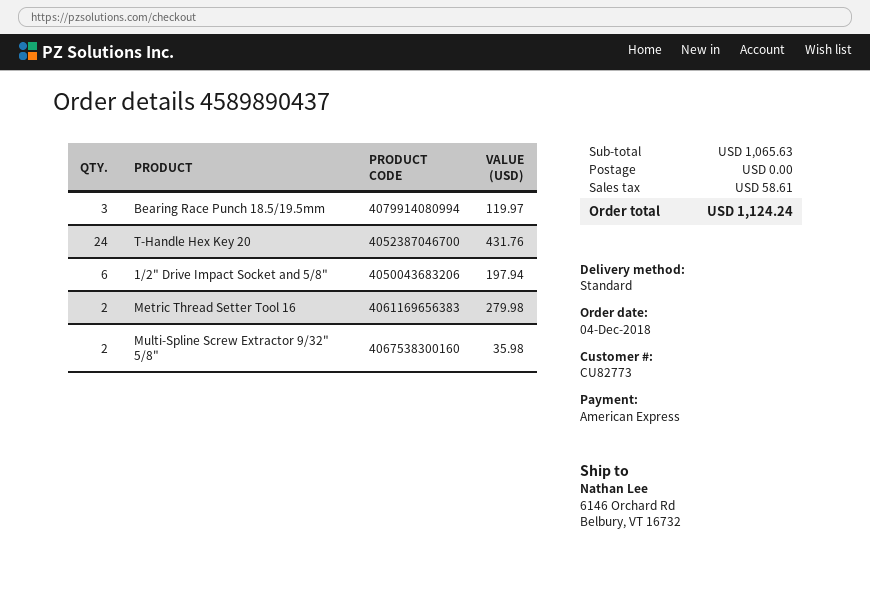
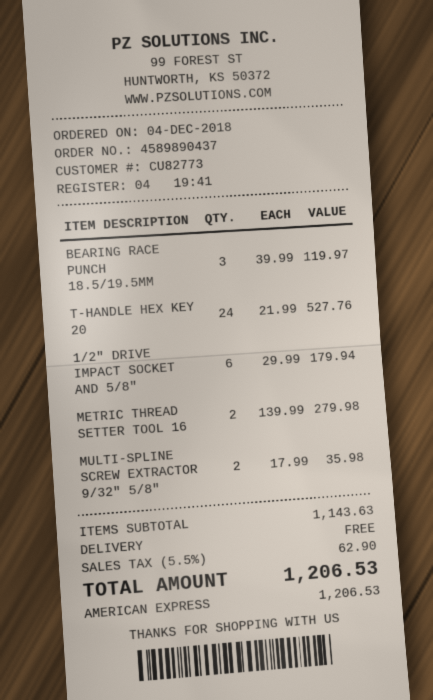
T-Handle Hex Key 20: 24 for 431.76 -> 24 for 527.76
1/2" Drive Impact Socket and 5/8": 6 for 197.94 -> 6 for 179.94
subtotal: 1065.63 -> 1143.63
tax: 58.61 -> 62.90
total: 1124.24 -> 1206.53

